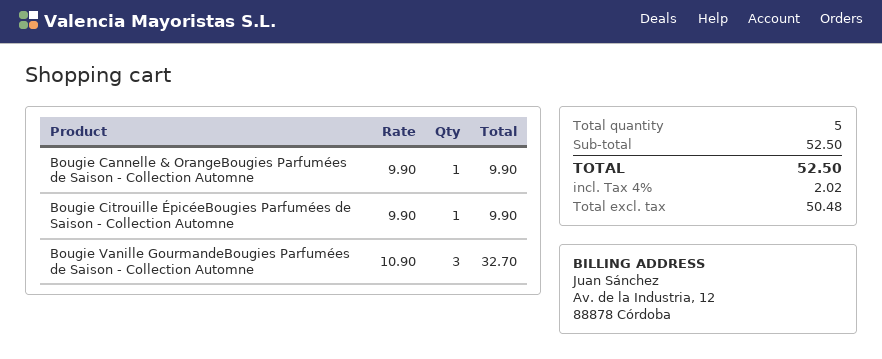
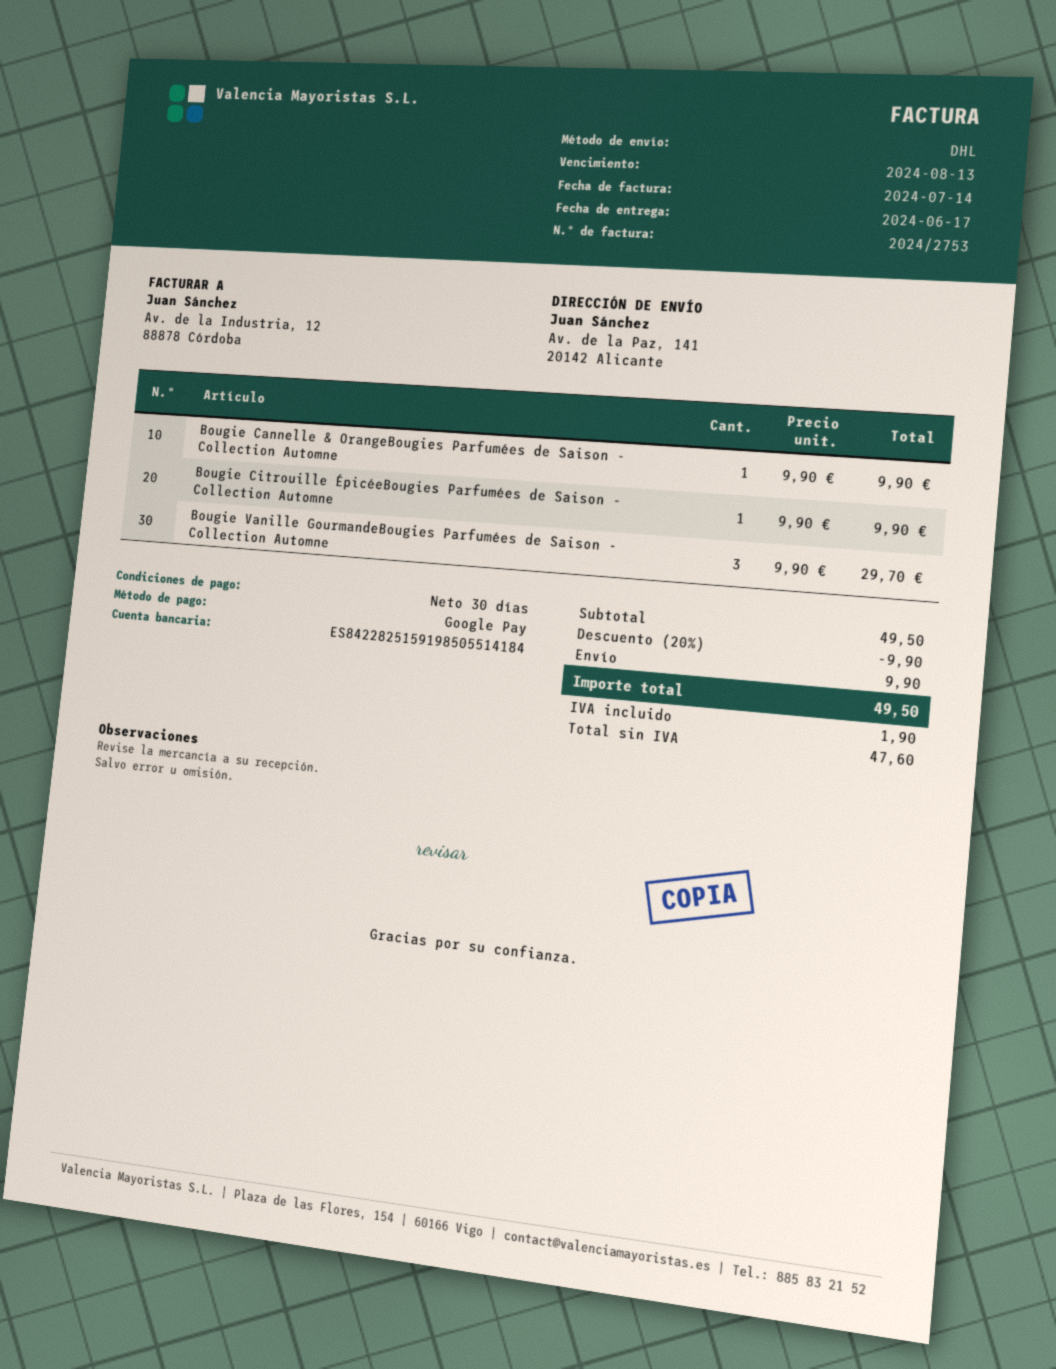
Bougie Vanille GourmandeBougies Parfumées de Saison - Collection Automne: 3 x 10.90 = 32.70 -> 3 x 9.90 = 29.70
subtotal: 52.50 -> 49.50
discount: none -> 20% = 9.90
shipping: none -> 9.90
net: 50.48 -> 47.60
tax: 2.02 -> 1.90
total: 52.50 -> 49.50

